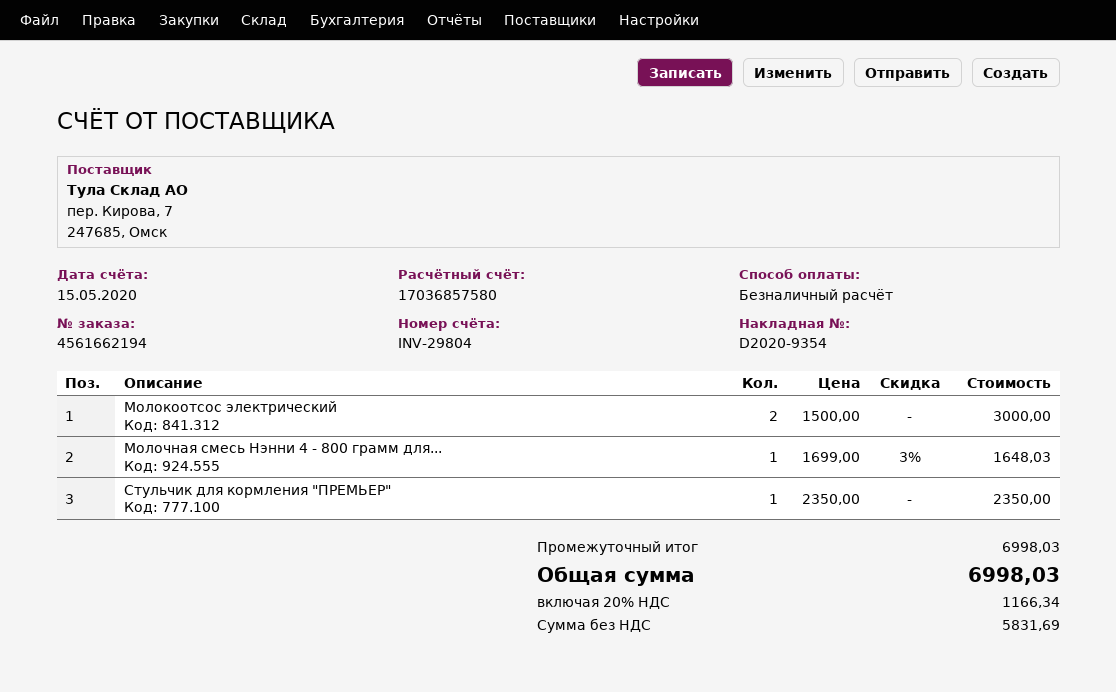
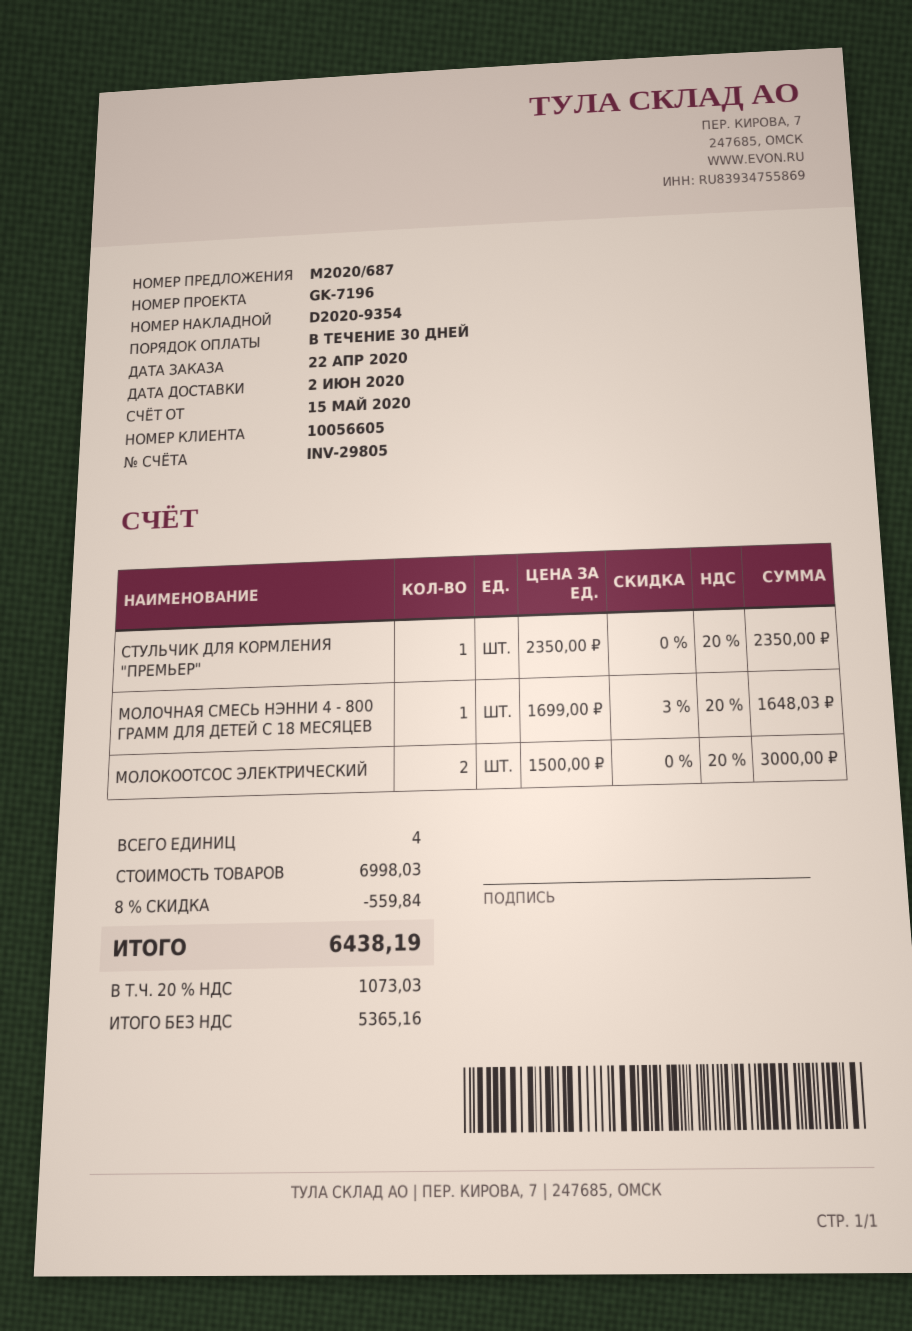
invoice number: INV-29804 -> INV-29805
discount: none -> 8% = 559.84
net: 5831.69 -> 5365.16
tax: 20% = 1166.34 -> 20% = 1073.03
total: 6998.03 -> 6438.19

